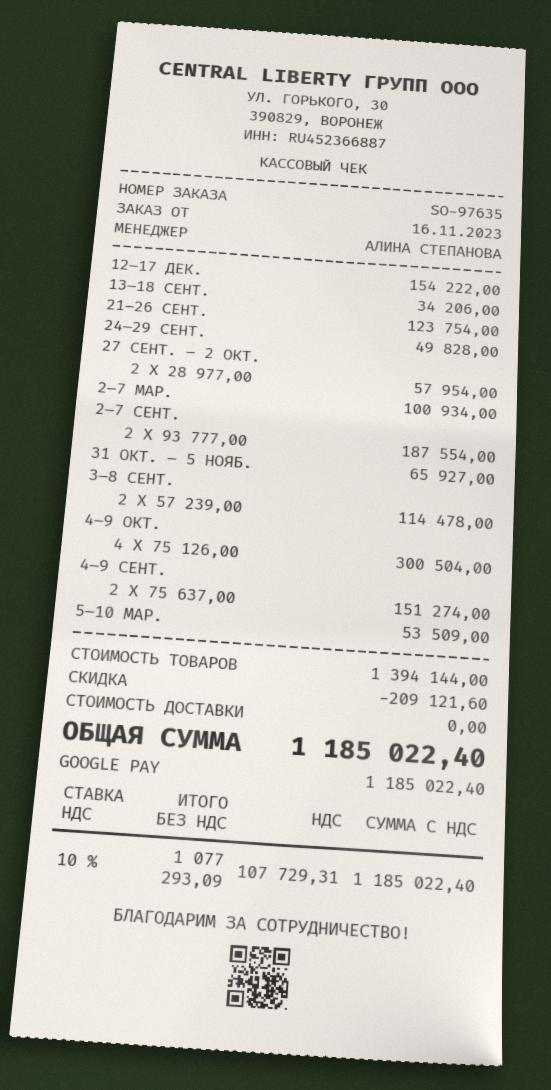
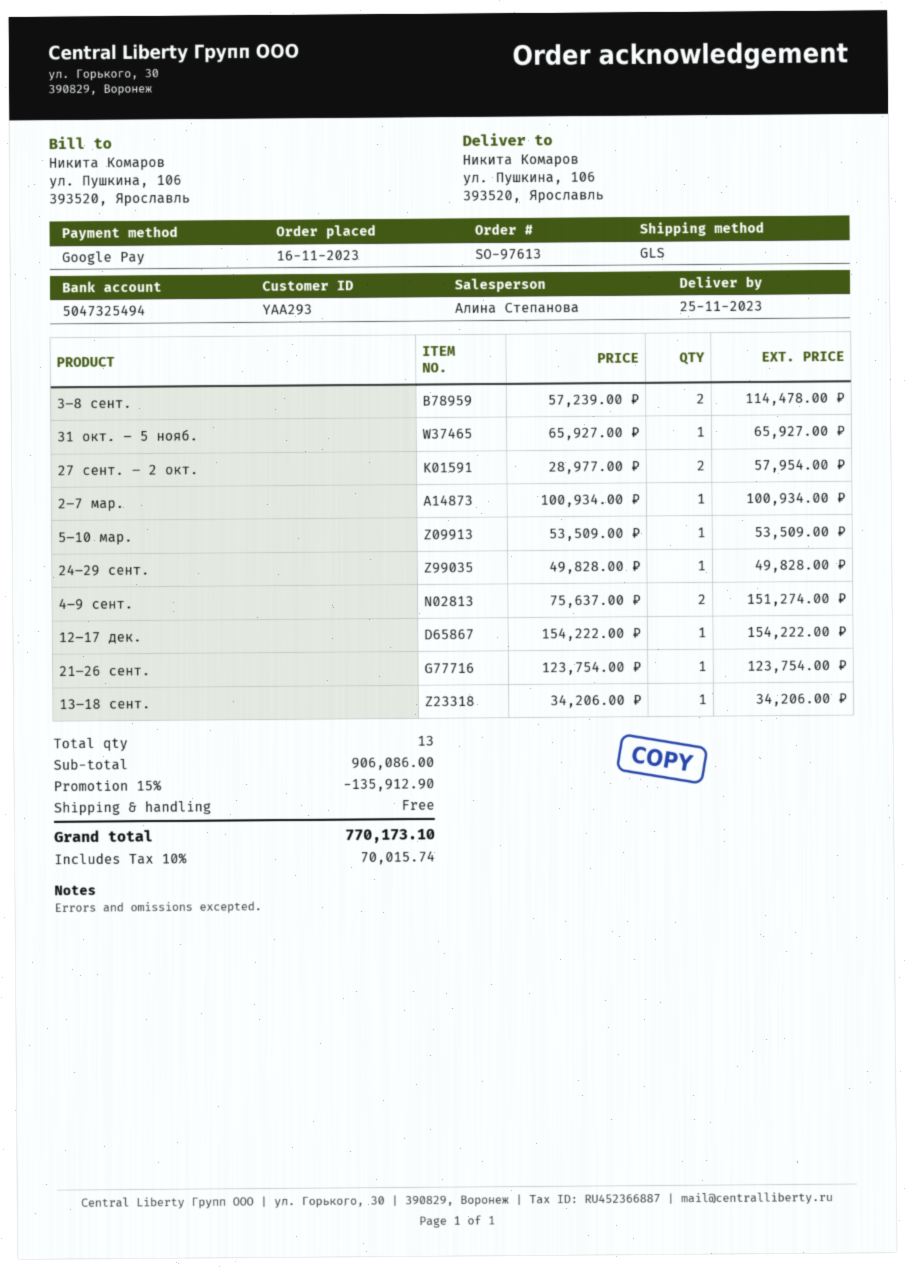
order number: SO-97635 -> SO-97613
2–7 СЕНТ.: 2 x 93777.00 = 187554.00 -> none
4–9 ОКТ.: 4 x 75126.00 = 300504.00 -> none
subtotal: 1394144.00 -> 906086.00
discount: 209121.60 -> 135912.90
tax: 10% = 107729.31 -> 10% = 70015.74
total: 1185022.40 -> 770173.10

